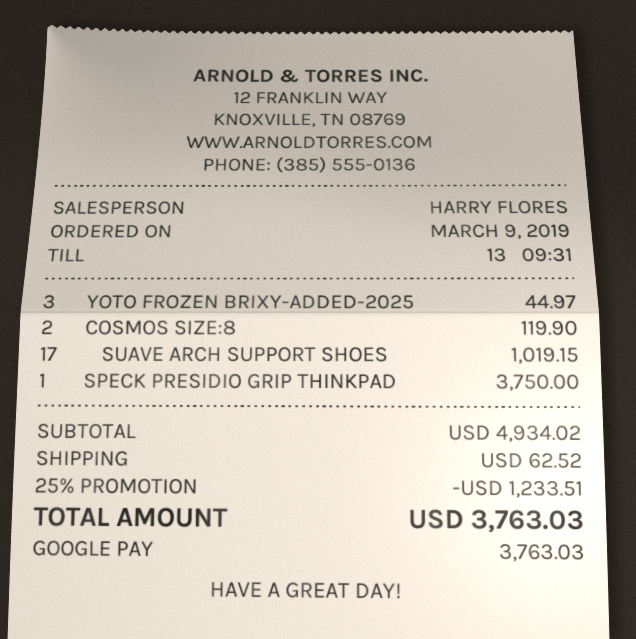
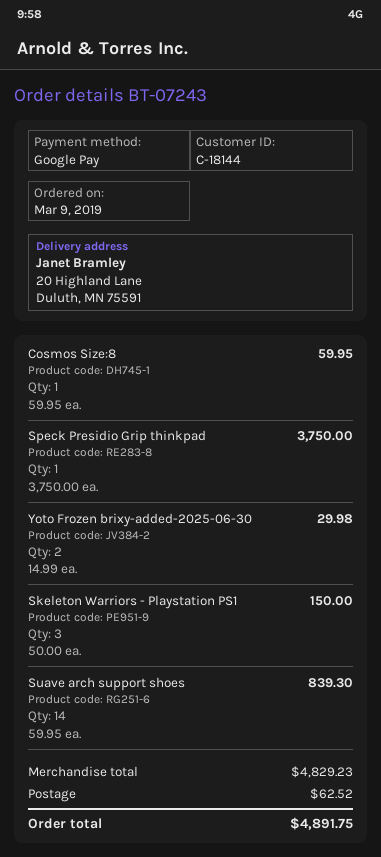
YOTO FROZEN BRIXY-ADDED-2025: 3 for 44.97 -> 2 for 29.98
COSMOS SIZE:8: 2 for 119.90 -> 1 for 59.95
SUAVE ARCH SUPPORT SHOES: 17 for 1019.15 -> 14 for 839.30
Skeleton Warriors - Playstation PS1: none -> 3 for 150.00
subtotal: 4934.02 -> 4829.23
discount: 25% = 1233.51 -> none
total: 3763.03 -> 4891.75

